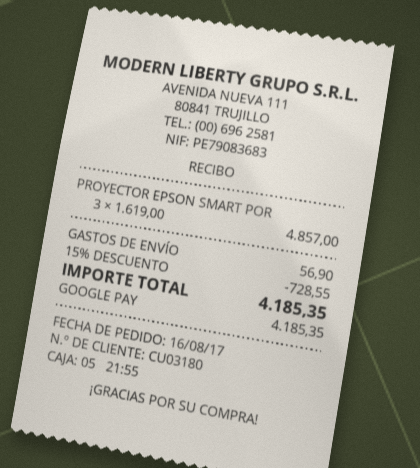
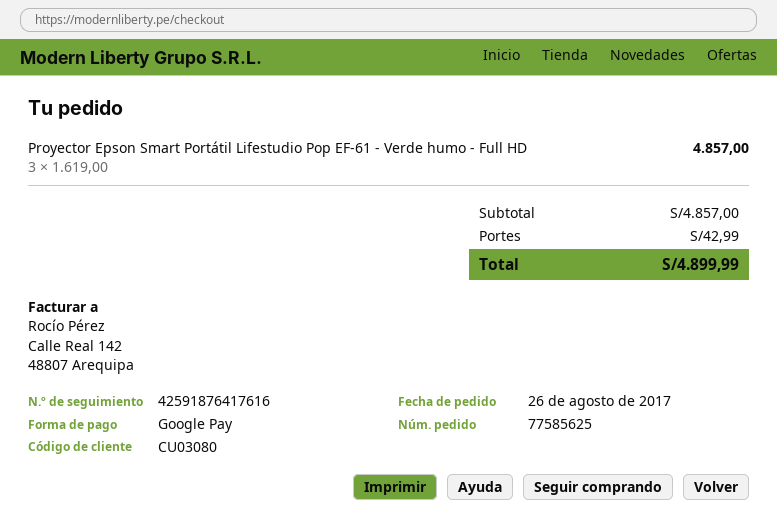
order date: 2017-08-16 -> 2017-08-26
customer number: CU03180 -> CU03080
discount: 15% = 728.55 -> none
shipping: 56.90 -> 42.99
total: 4185.35 -> 4899.99

